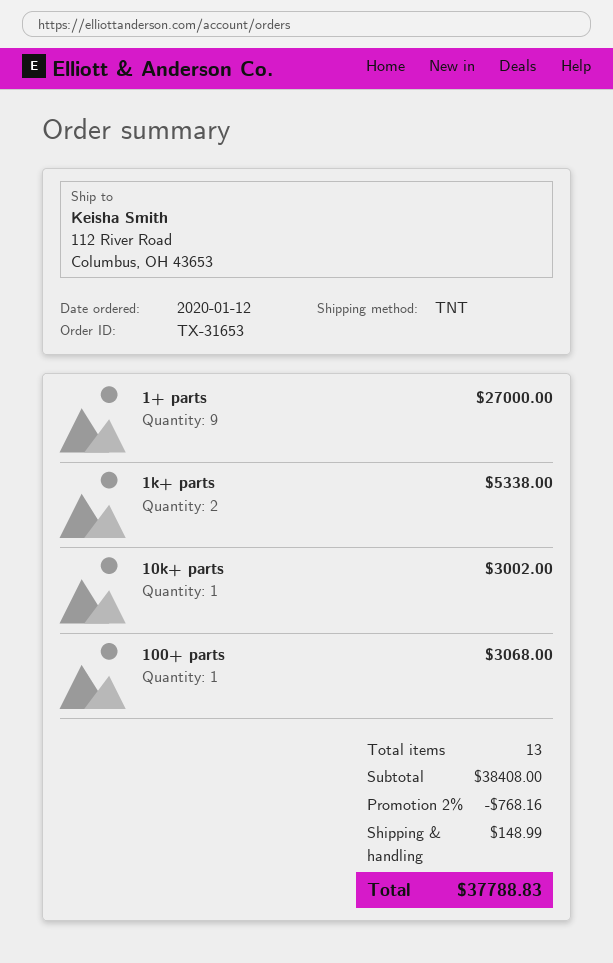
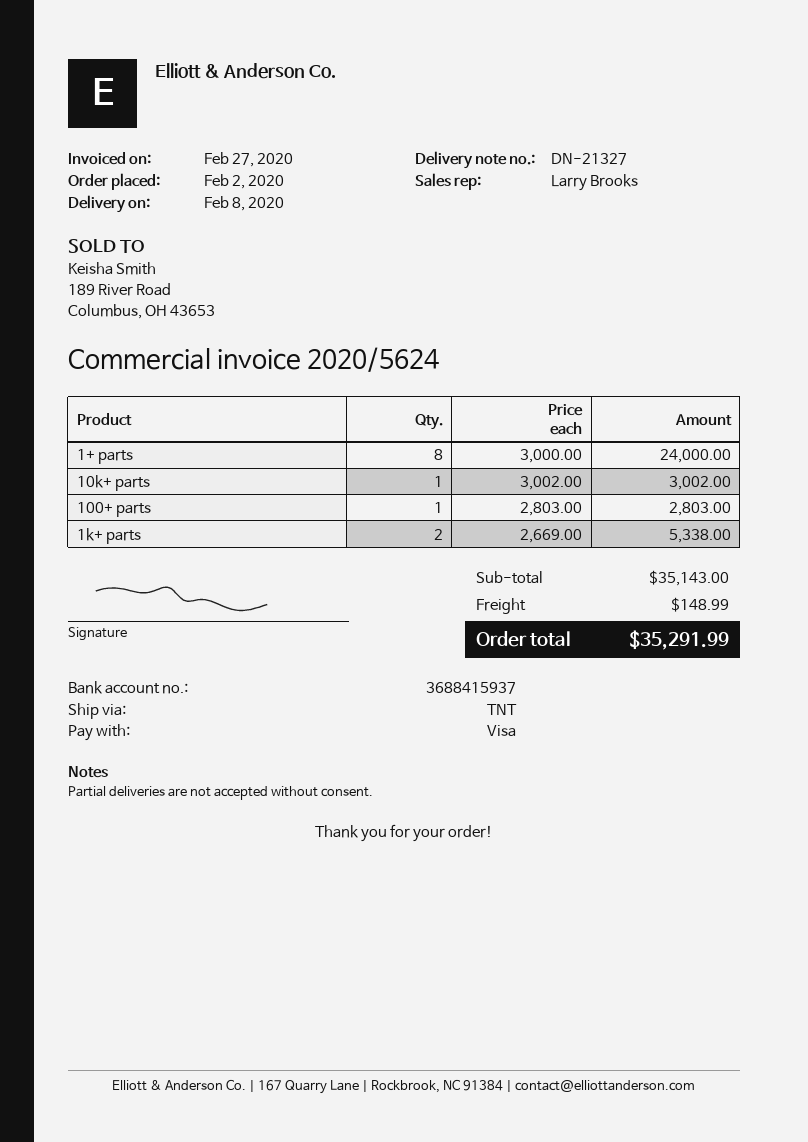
order date: 2020-01-12 -> 2020-02-02
1+ parts: 9 for 27000.00 -> 8 for 24000.00
100+ parts: 1 for 3068.00 -> 1 for 2803.00
subtotal: 38408.00 -> 35143.00
discount: 2% = 768.16 -> none
total: 37788.83 -> 35291.99

